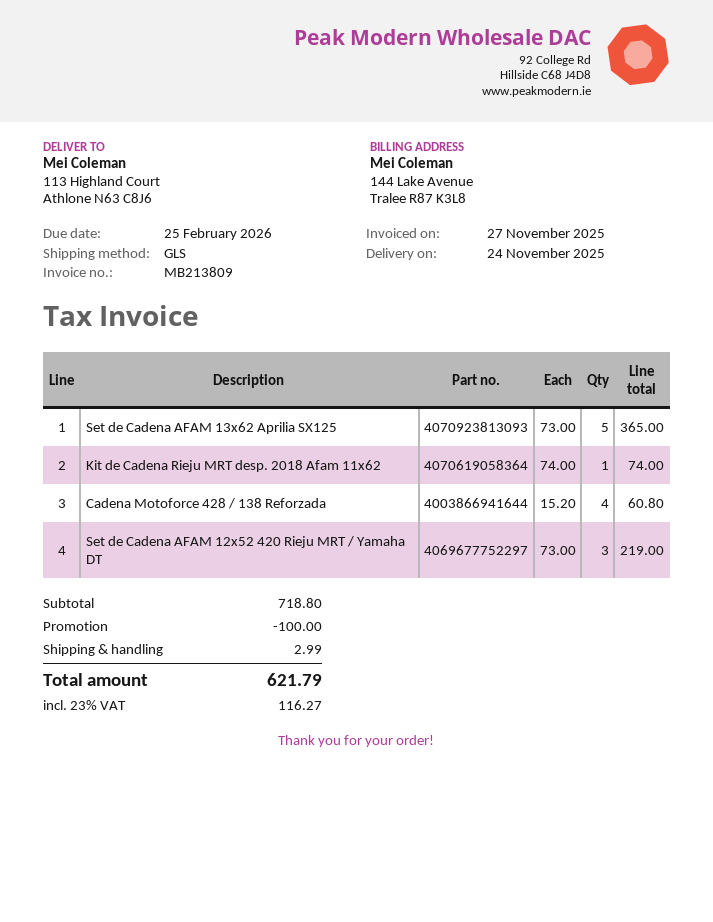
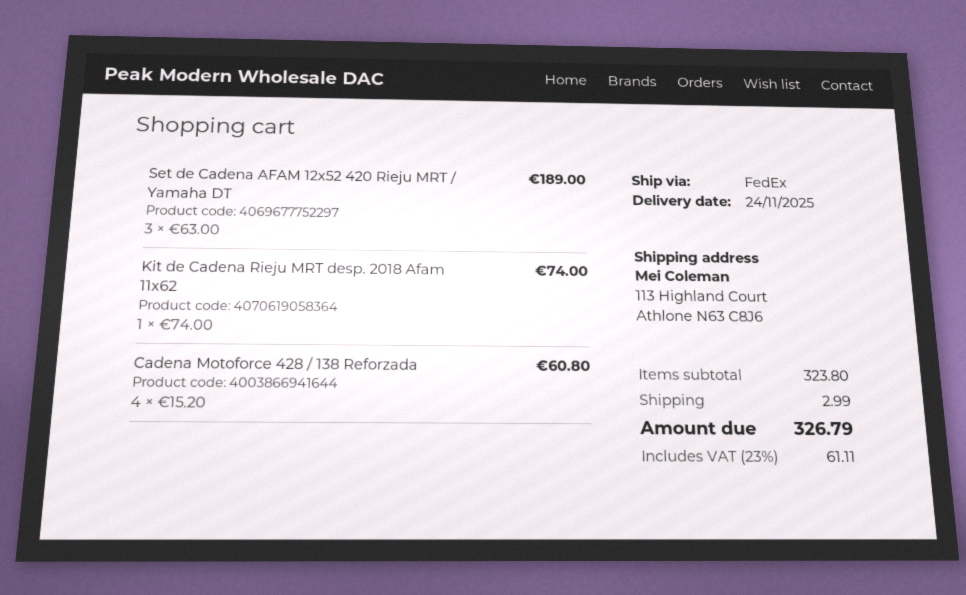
shipping method: GLS -> FedEx
Set de Cadena AFAM 13x62 Aprilia SX125: 5 x 73.00 = 365.00 -> none
Set de Cadena AFAM 12x52 420 Rieju MRT / Yamaha DT: 3 x 73.00 = 219.00 -> 3 x 63.00 = 189.00
subtotal: 718.80 -> 323.80
discount: 100.00 -> none
tax: 23% = 116.27 -> 23% = 61.11
total: 621.79 -> 326.79

